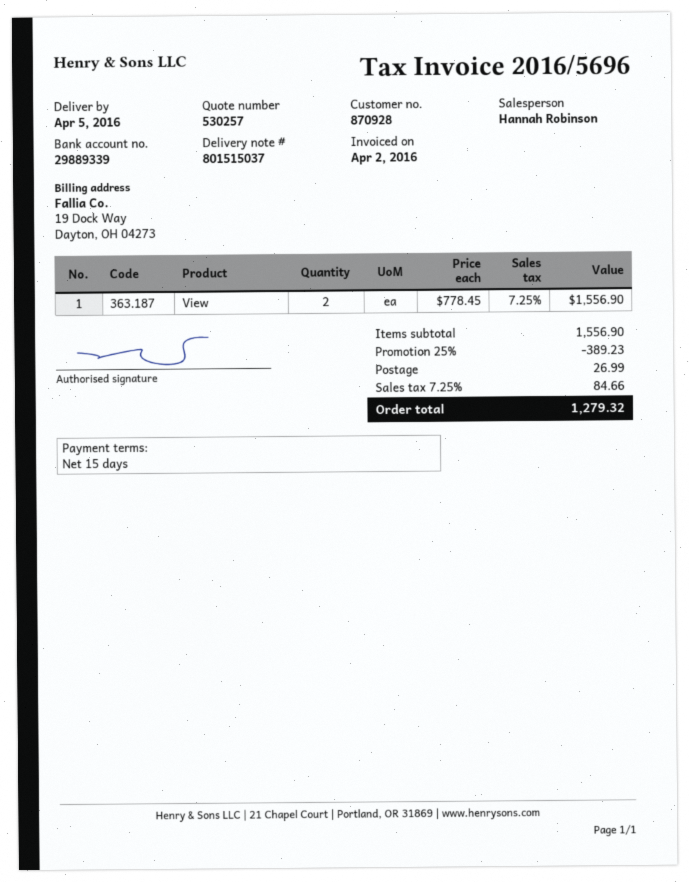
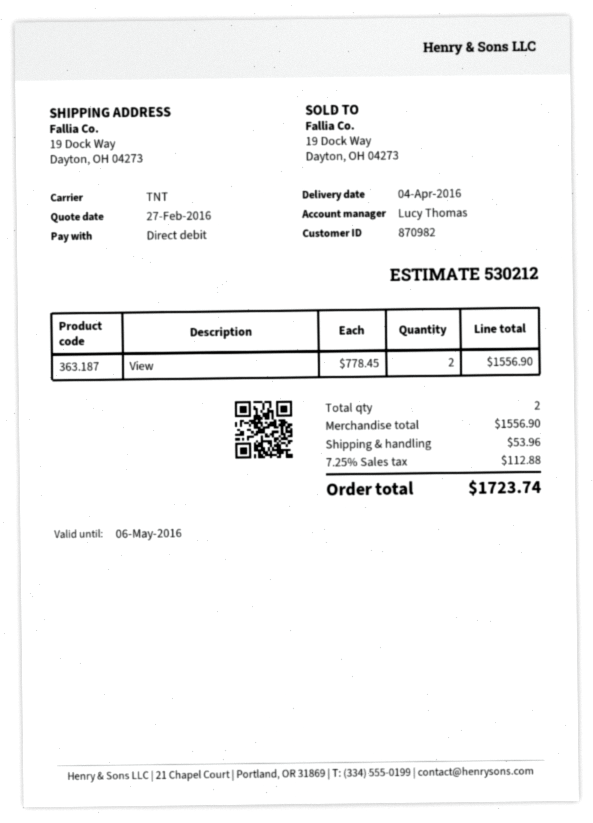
quote number: 530257 -> 530212
delivery date: 2016-04-05 -> 2016-04-04
customer number: 870928 -> 870982
sales rep: Hannah Robinson -> Lucy Thomas
discount: 25% = 389.23 -> none
shipping: 26.99 -> 53.96
tax: 7.25% = 84.66 -> 7.25% = 112.88
total: 1279.32 -> 1723.74

